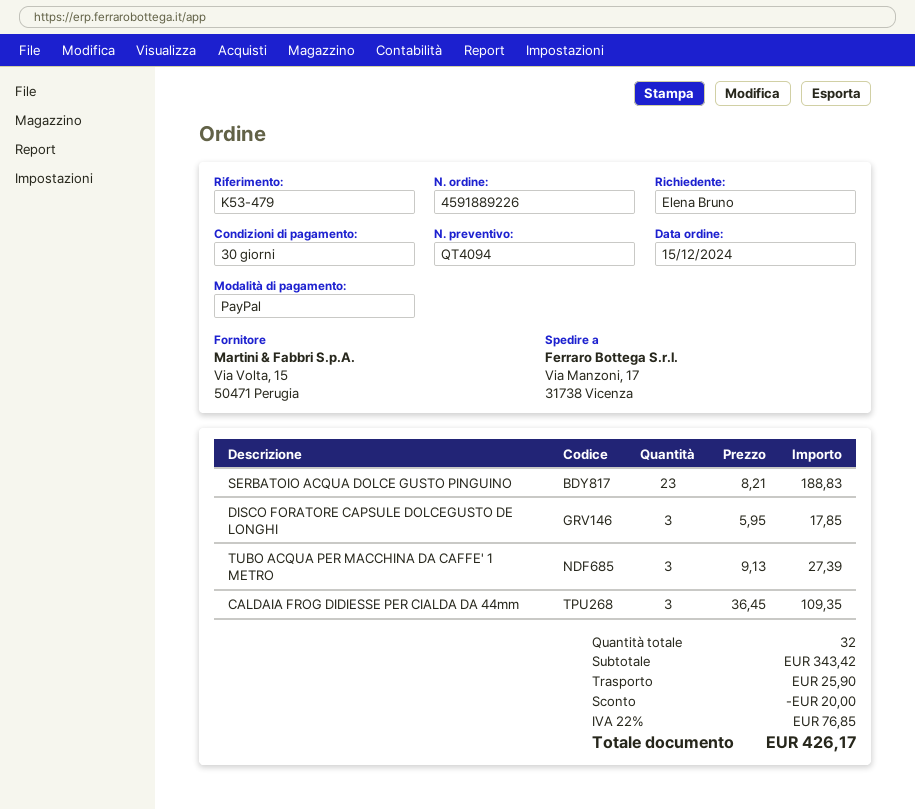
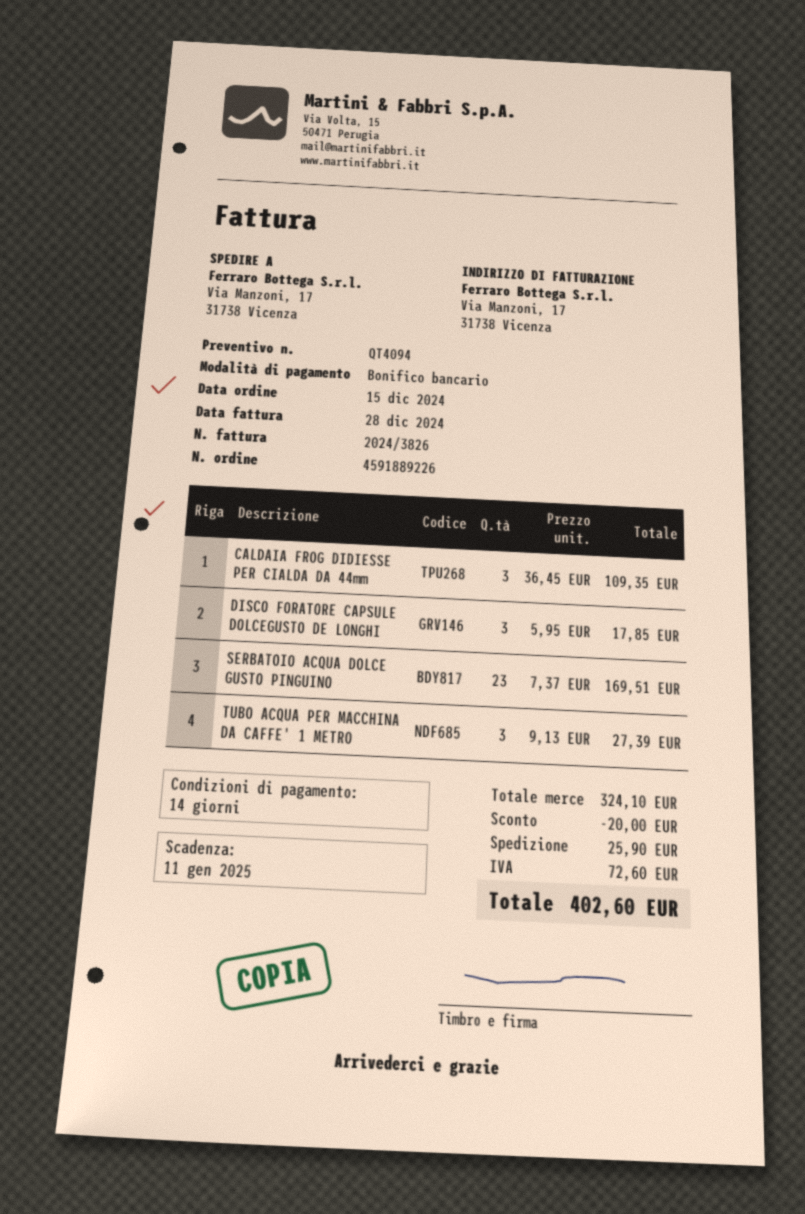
payment terms: 30 days -> 14 days
payment method: PayPal -> bank transfer
SERBATOIO ACQUA DOLCE GUSTO PINGUINO: 23 x 8.21 = 188.83 -> 23 x 7.37 = 169.51
subtotal: 343.42 -> 324.10
tax: 76.85 -> 72.60
total: 426.17 -> 402.60

